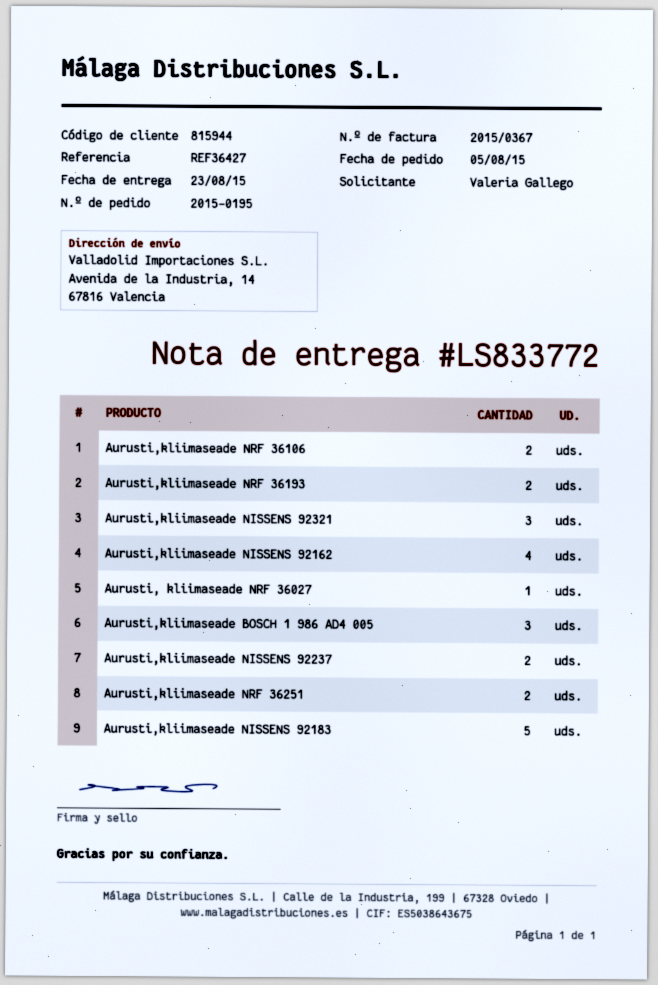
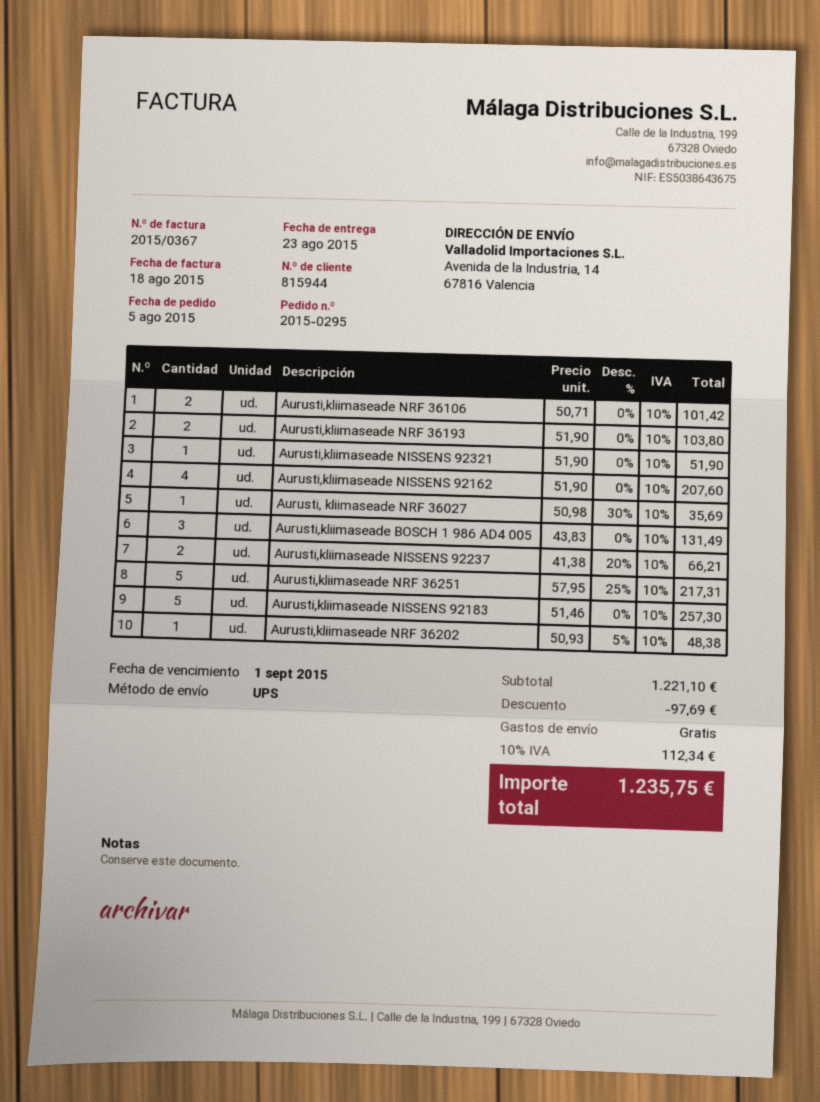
order number: 2015-0195 -> 2015-0295
Aurusti,kliimaseade NISSENS 92321: 3 -> 1
Aurusti,kliimaseade NRF 36251: 2 -> 5
Aurusti,kliimaseade NRF 36202: none -> 1

